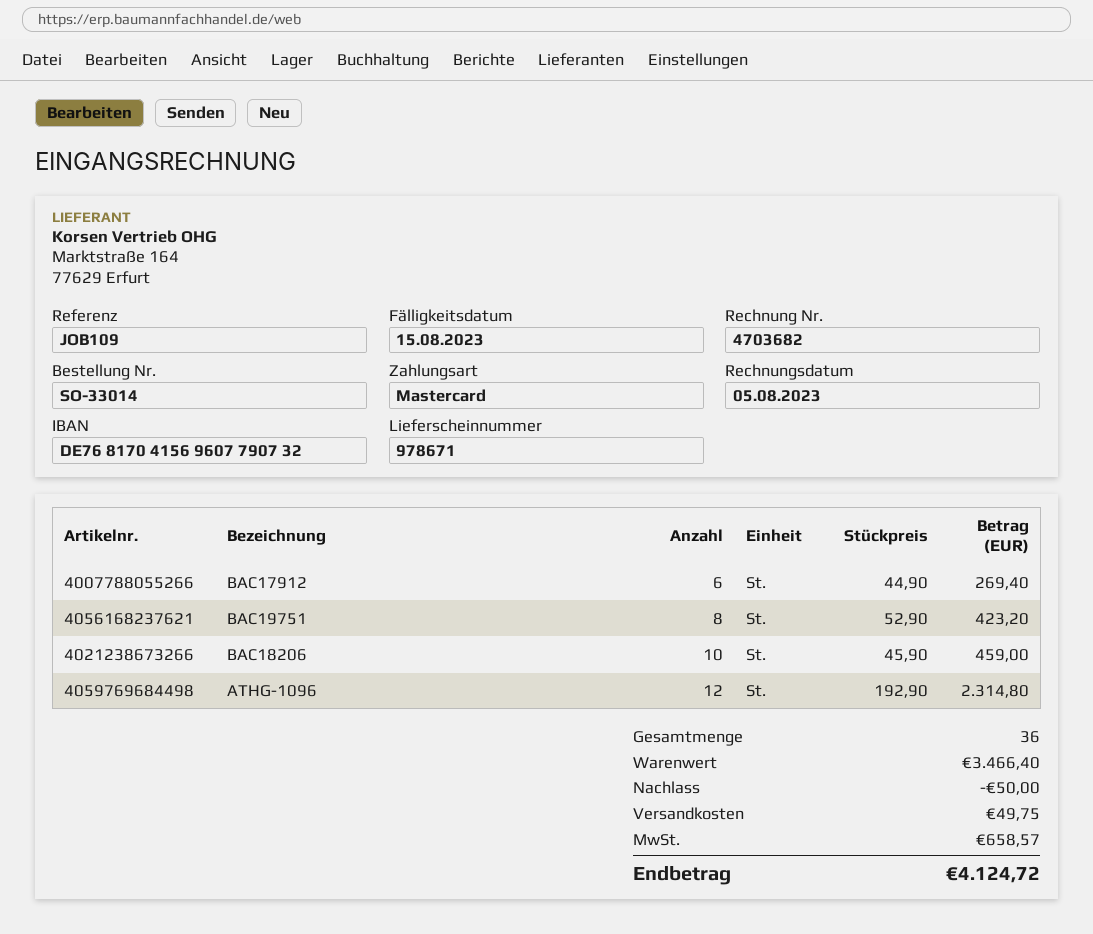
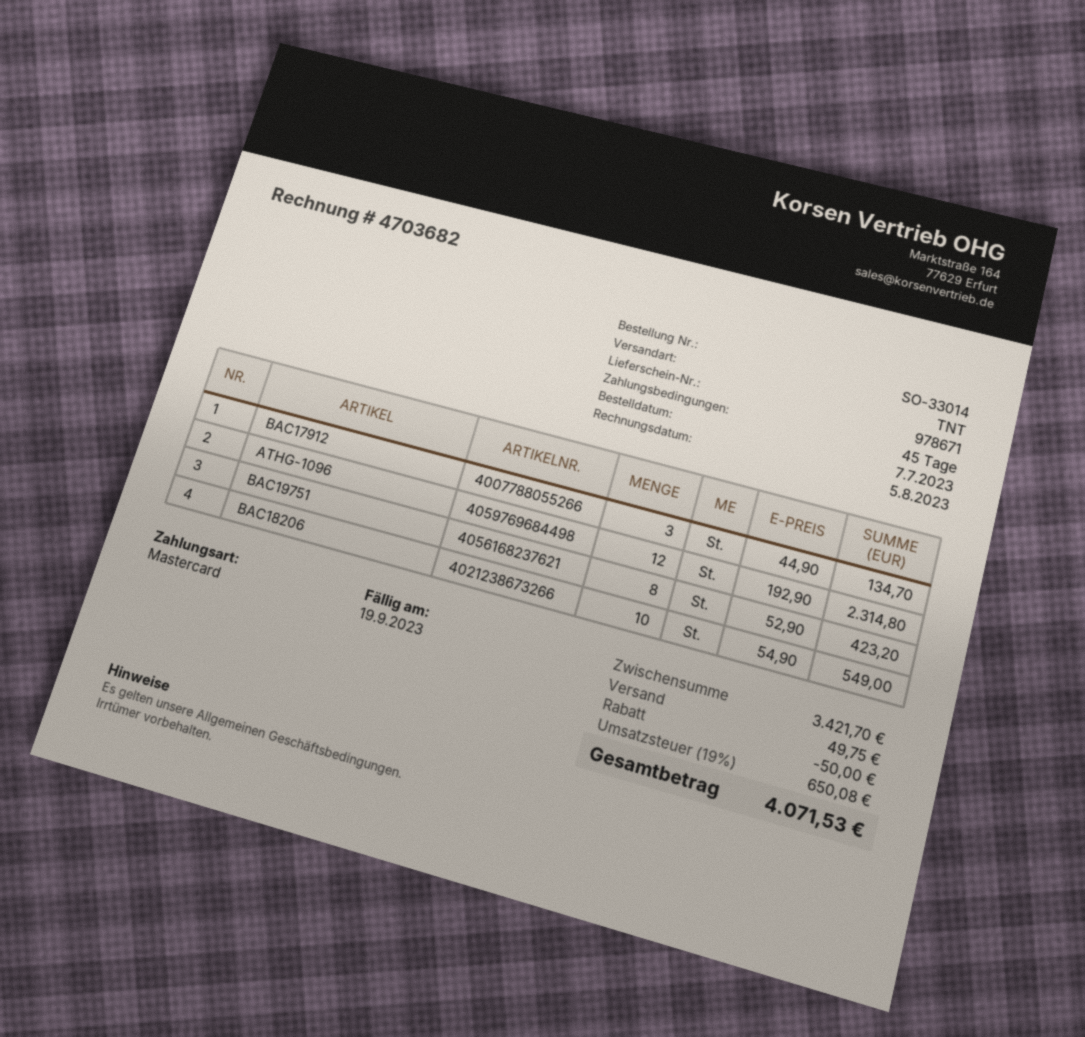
due date: 2023-08-15 -> 2023-09-19
BAC17912: 6 x 44.90 = 269.40 -> 3 x 44.90 = 134.70
BAC18206: 10 x 45.90 = 459.00 -> 10 x 54.90 = 549.00
subtotal: 3466.40 -> 3421.70
tax: 658.57 -> 650.08
total: 4124.72 -> 4071.53

